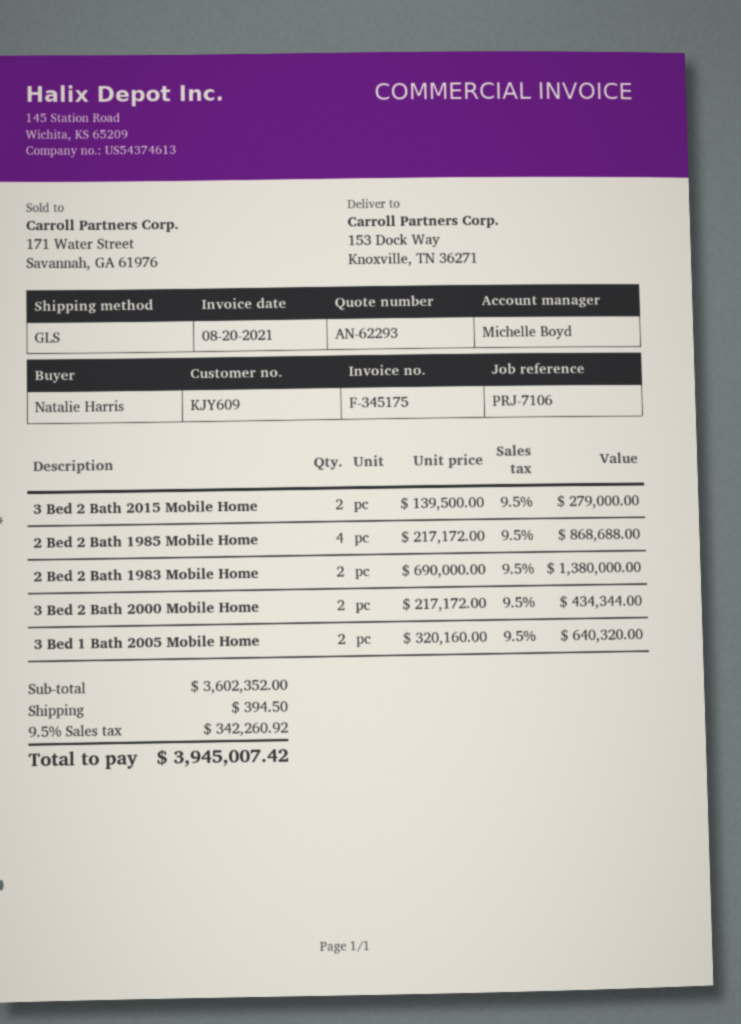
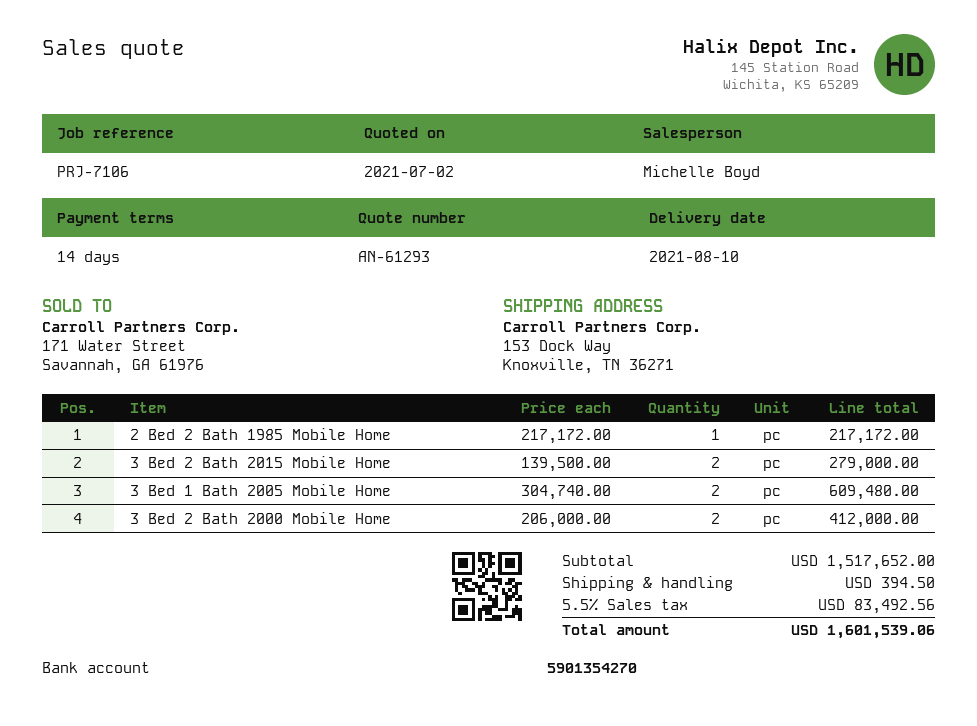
quote number: AN-62293 -> AN-61293
2 Bed 2 Bath 1985 Mobile Home: 4 x 217172.00 = 868688.00 -> 1 x 217172.00 = 217172.00
2 Bed 2 Bath 1983 Mobile Home: 2 x 690000.00 = 1380000.00 -> none
3 Bed 2 Bath 2000 Mobile Home: 2 x 217172.00 = 434344.00 -> 2 x 206000.00 = 412000.00
3 Bed 1 Bath 2005 Mobile Home: 2 x 320160.00 = 640320.00 -> 2 x 304740.00 = 609480.00
subtotal: 3602352.00 -> 1517652.00
tax: 9.5% = 342260.92 -> 5.5% = 83492.56
total: 3945007.42 -> 1601539.06

